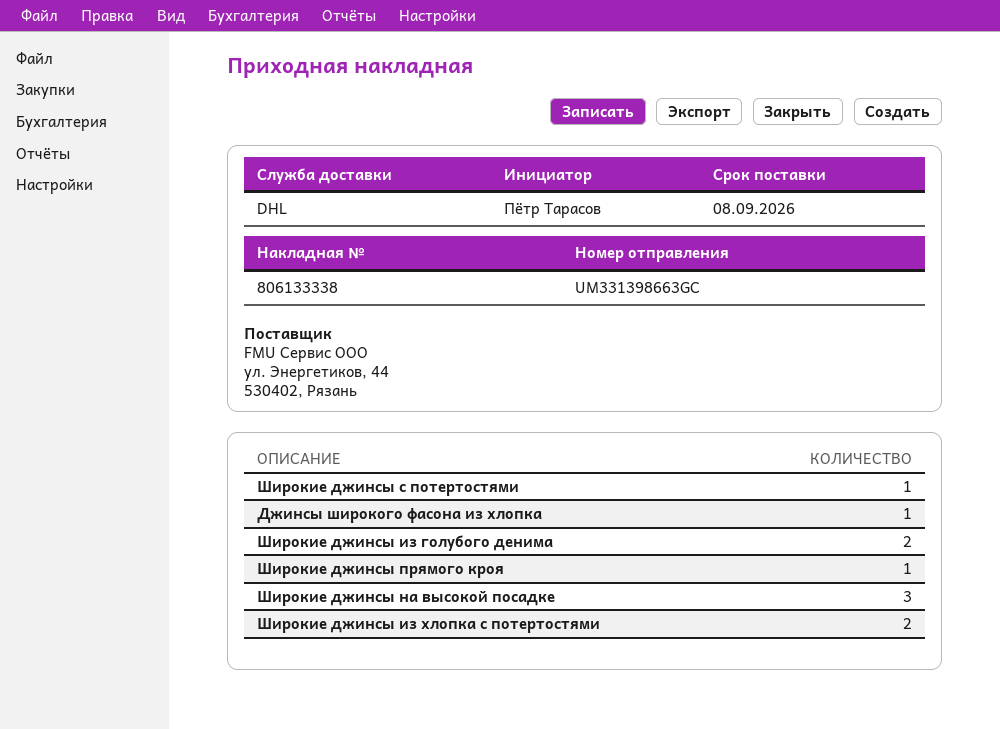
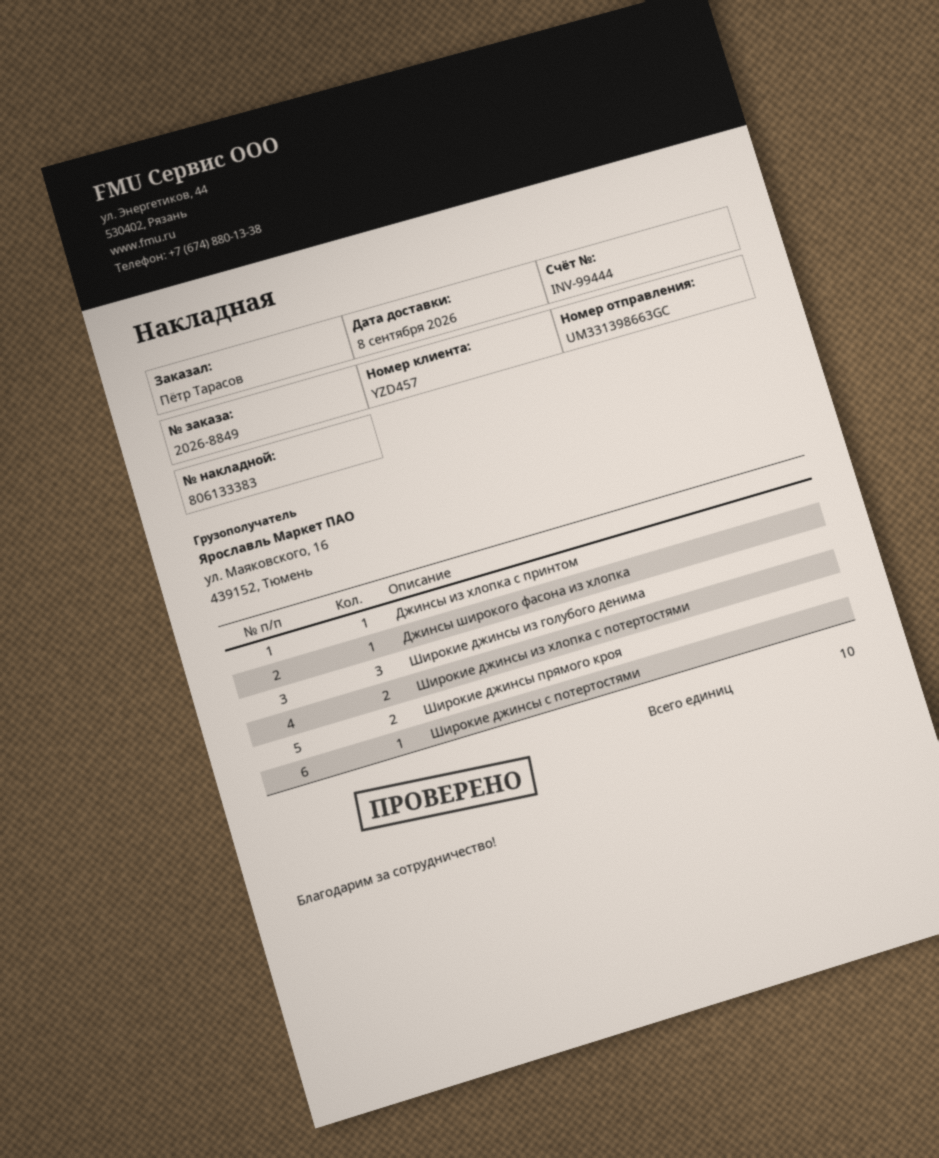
delivery note number: 806133338 -> 806133383
Широкие джинсы из голубого денима: 2 -> 3
Широкие джинсы прямого кроя: 1 -> 2
Широкие джинсы на высокой посадке: 3 -> none
Джинсы из хлопка с принтом: none -> 1

